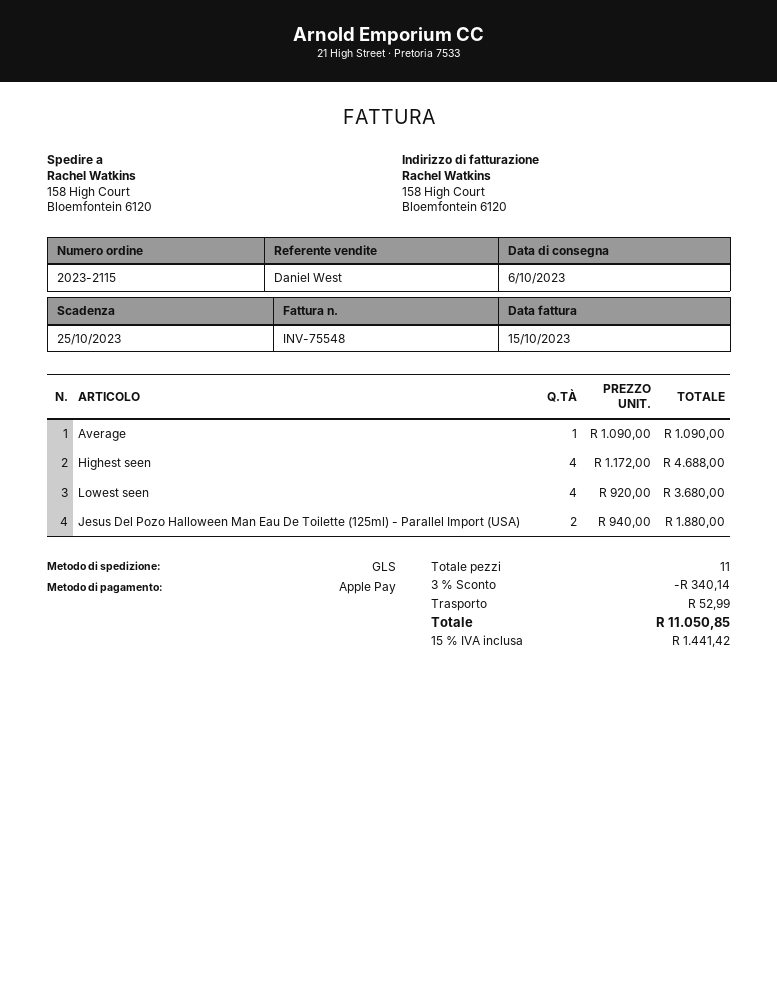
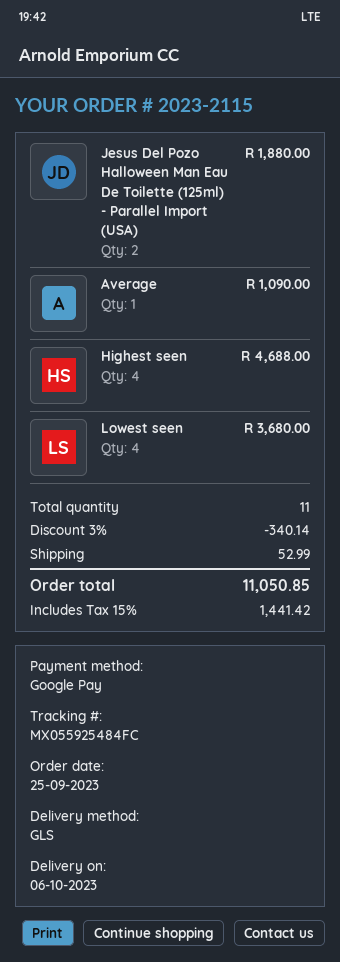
payment method: Apple Pay -> Google Pay

